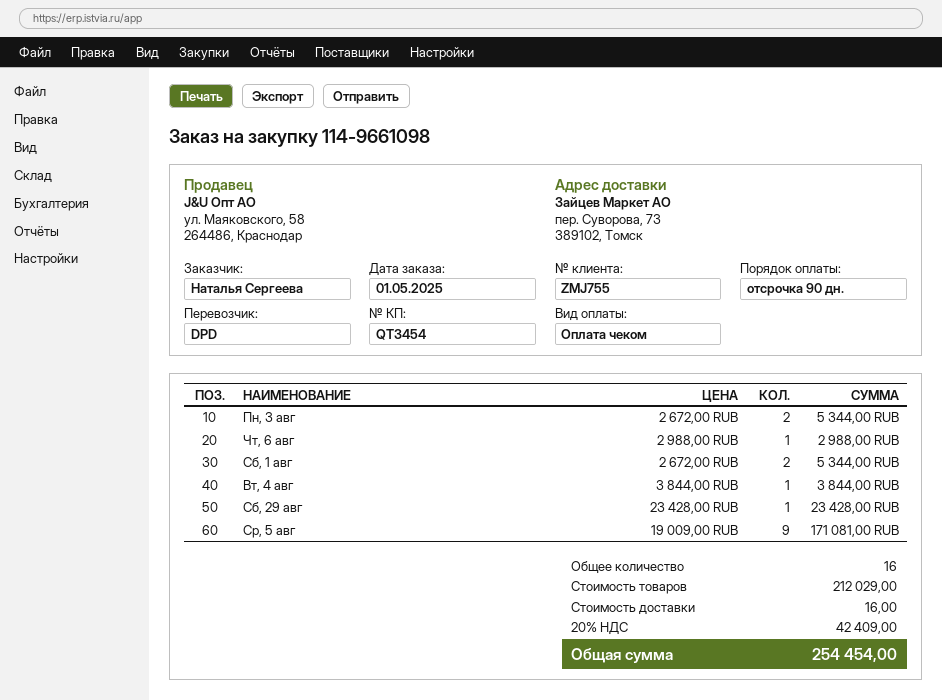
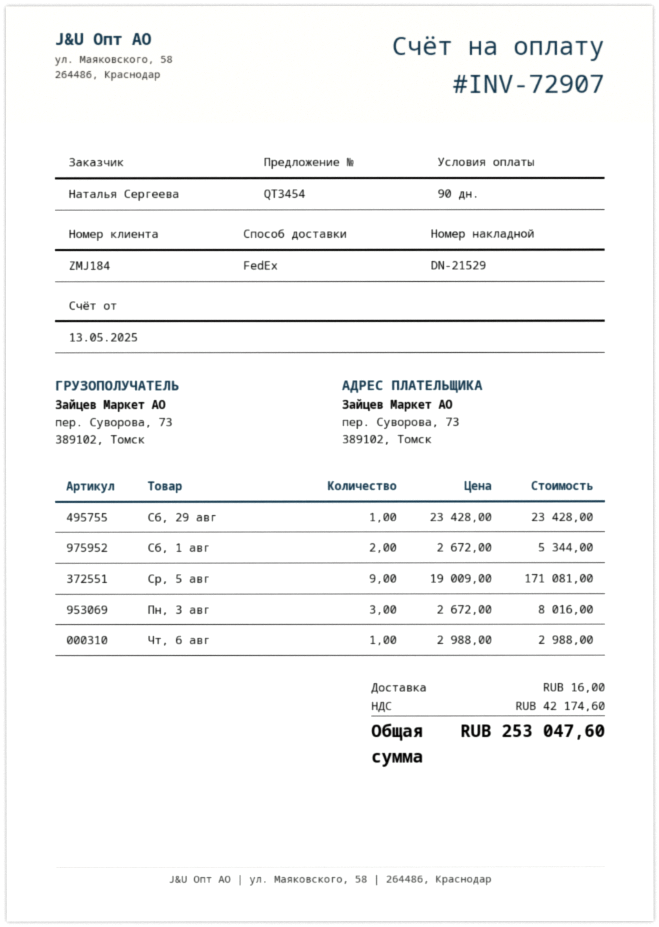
customer number: ZMJ755 -> ZMJ184
shipping method: DPD -> FedEx
Пн, 3 авг: 2 x 2672.00 = 5344.00 -> 3 x 2672.00 = 8016.00
Вт, 4 авг: 1 x 3844.00 = 3844.00 -> none
tax: 42409.00 -> 42174.60
total: 254454.00 -> 253047.60

